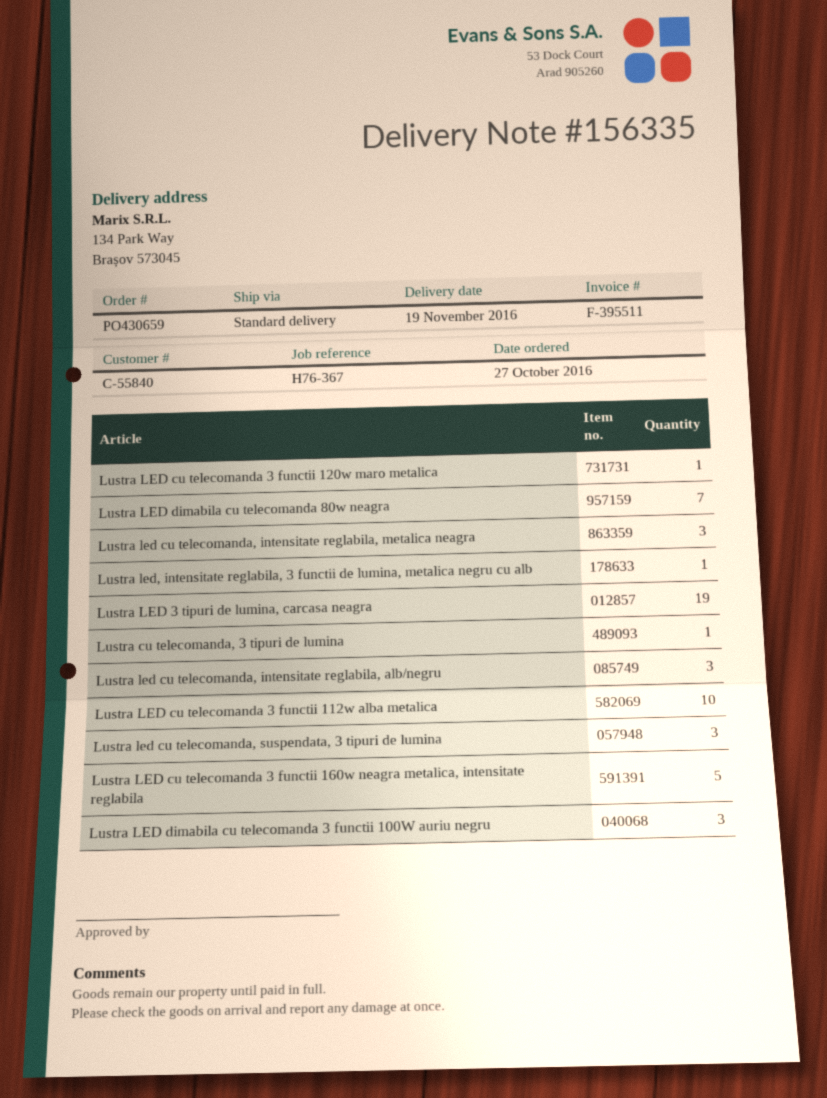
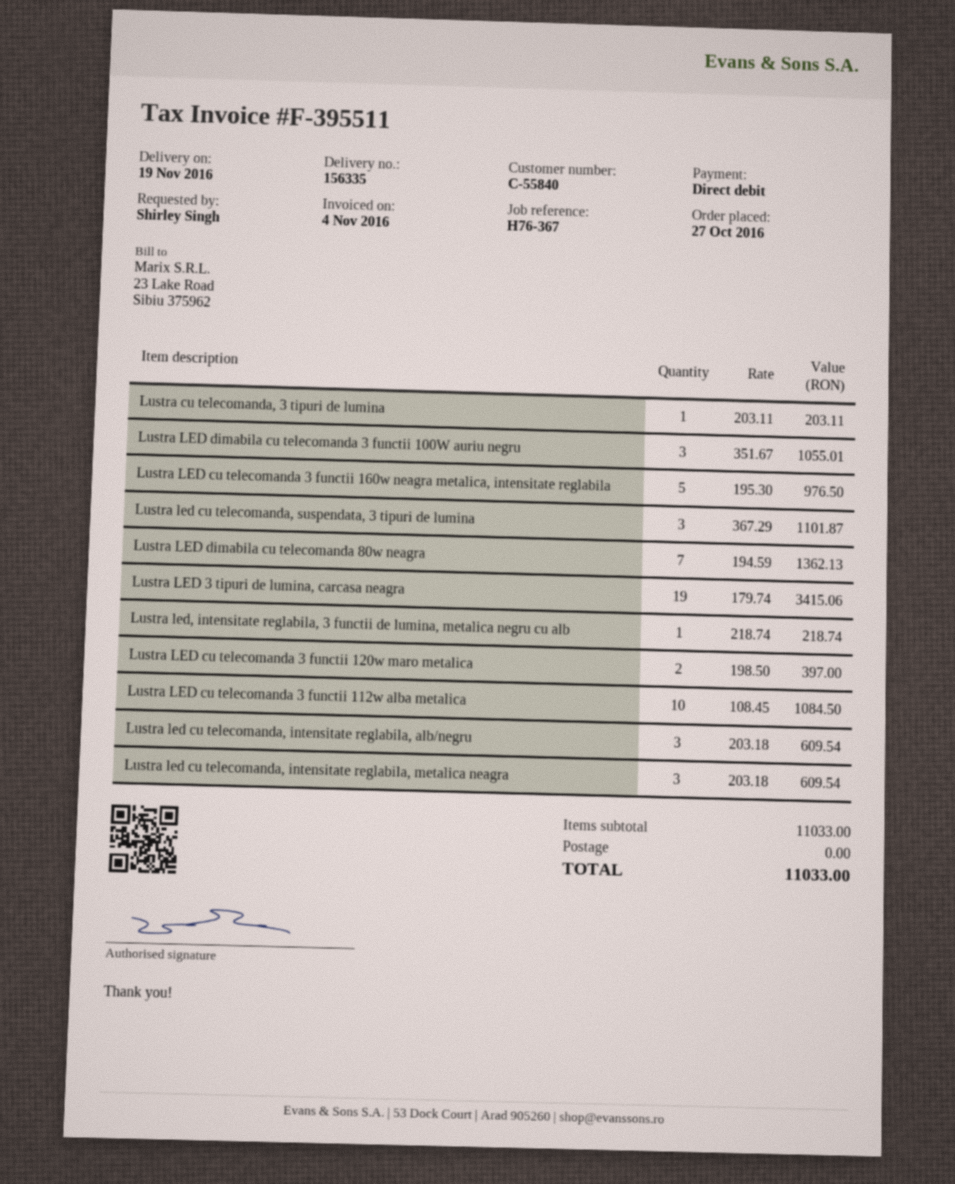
Lustra LED cu telecomanda 3 functii 120w maro metalica: 1 -> 2

